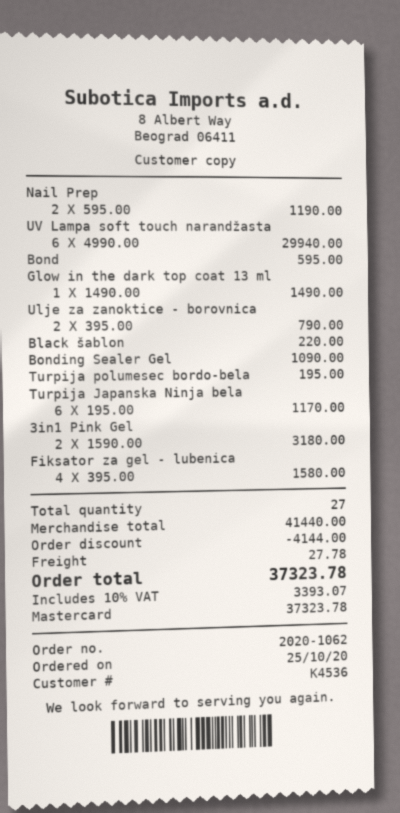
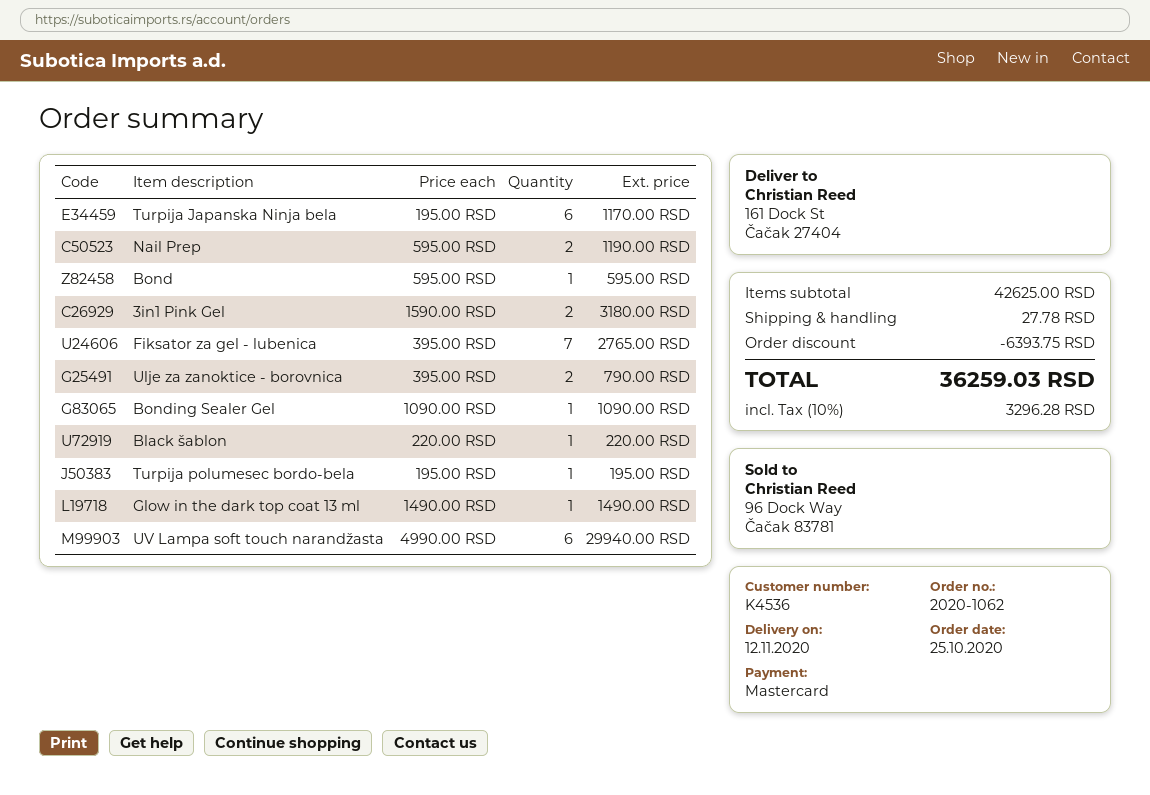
Fiksator za gel - lubenica: 4 x 395.00 = 1580.00 -> 7 x 395.00 = 2765.00
subtotal: 41440.00 -> 42625.00
discount: 4144.00 -> 6393.75
tax: 10% = 3393.07 -> 10% = 3296.28
total: 37323.78 -> 36259.03

